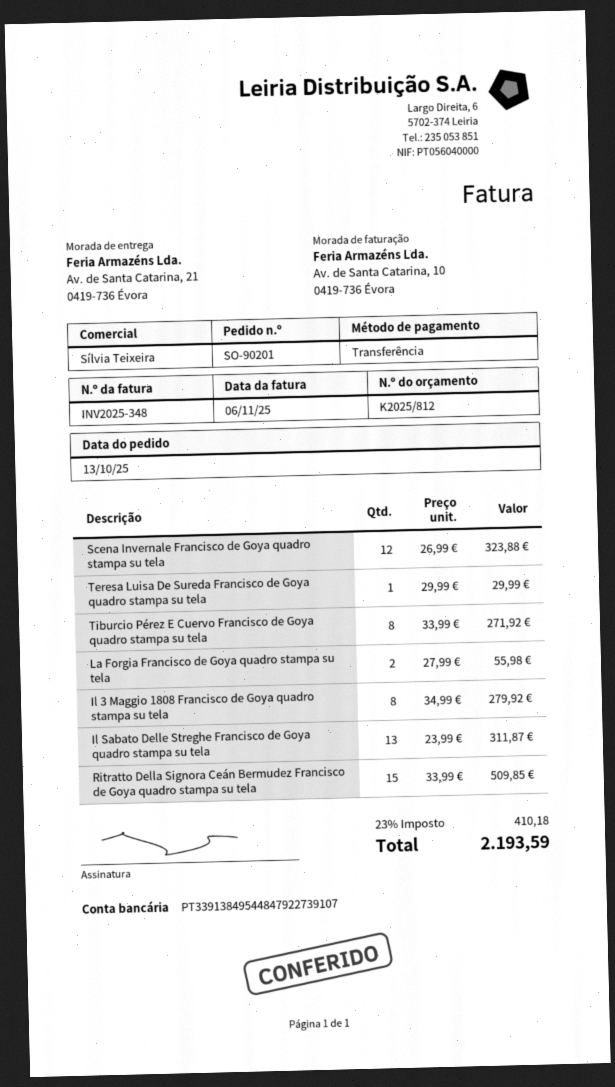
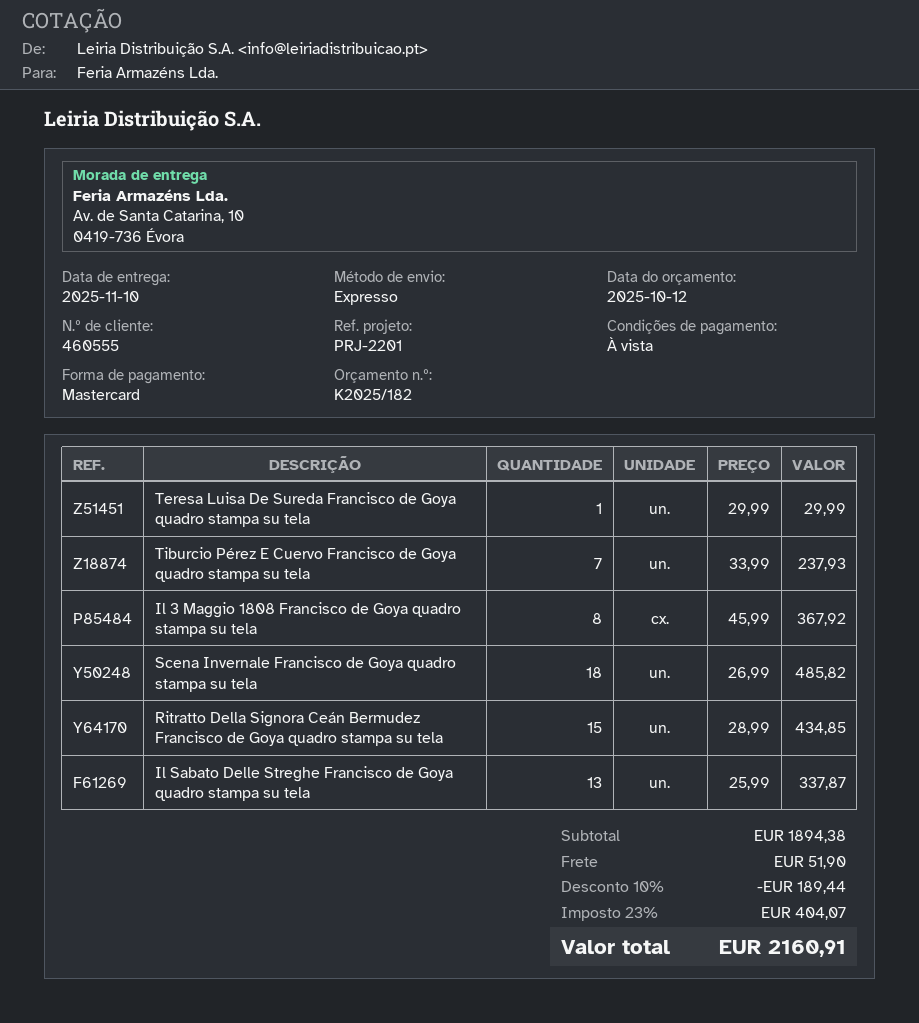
quote number: K2025/812 -> K2025/182
payment method: bank transfer -> Mastercard
ship to: Av. de Santa Catarina, 21, 0419-736 Évora -> Av. de Santa Catarina, 10, 0419-736 Évora
Scena Invernale Francisco de Goya quadro stampa su tela: 12 x 26.99 = 323.88 -> 18 x 26.99 = 485.82
Tiburcio Pérez E Cuervo Francisco de Goya quadro stampa su tela: 8 x 33.99 = 271.92 -> 7 x 33.99 = 237.93
La Forgia Francisco de Goya quadro stampa su tela: 2 x 27.99 = 55.98 -> none
Il 3 Maggio 1808 Francisco de Goya quadro stampa su tela: 8 x 34.99 = 279.92 -> 8 x 45.99 = 367.92
Il Sabato Delle Streghe Francisco de Goya quadro stampa su tela: 13 x 23.99 = 311.87 -> 13 x 25.99 = 337.87
Ritratto Della Signora Ceán Bermudez Francisco de Goya quadro stampa su tela: 15 x 33.99 = 509.85 -> 15 x 28.99 = 434.85
discount: none -> 10% = 189.44
shipping: none -> 51.90
tax: 23% = 410.18 -> 23% = 404.07
total: 2193.59 -> 2160.91

